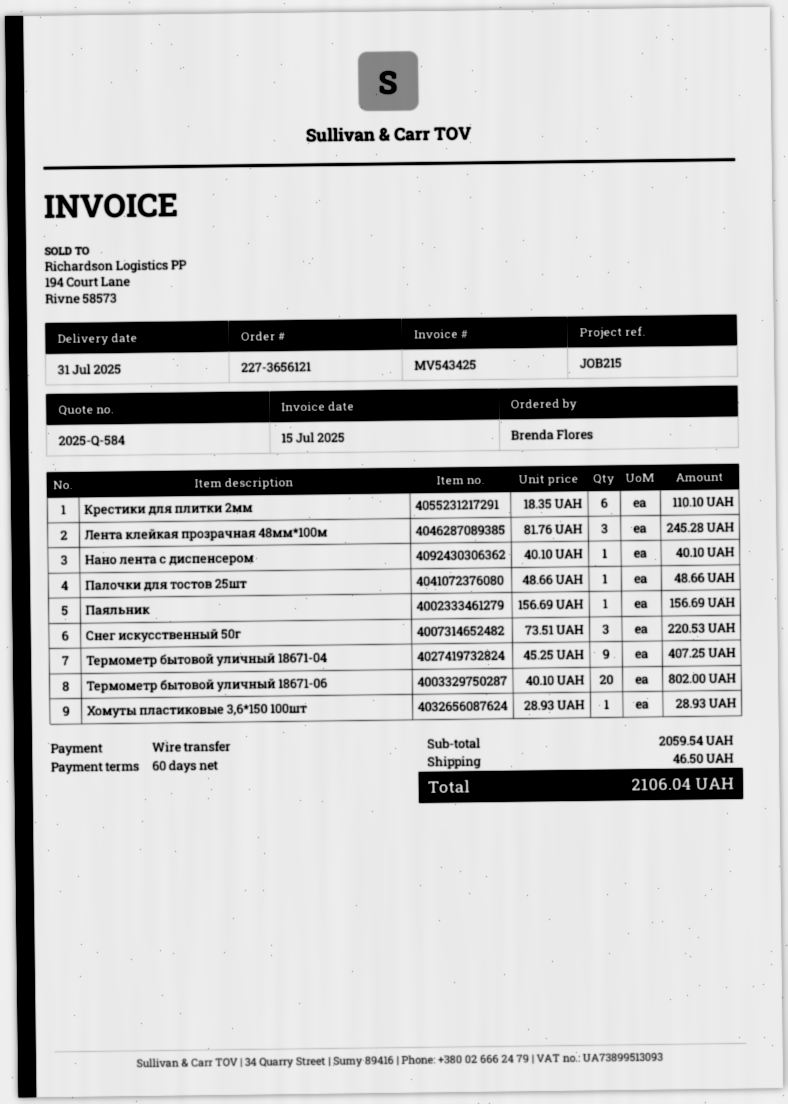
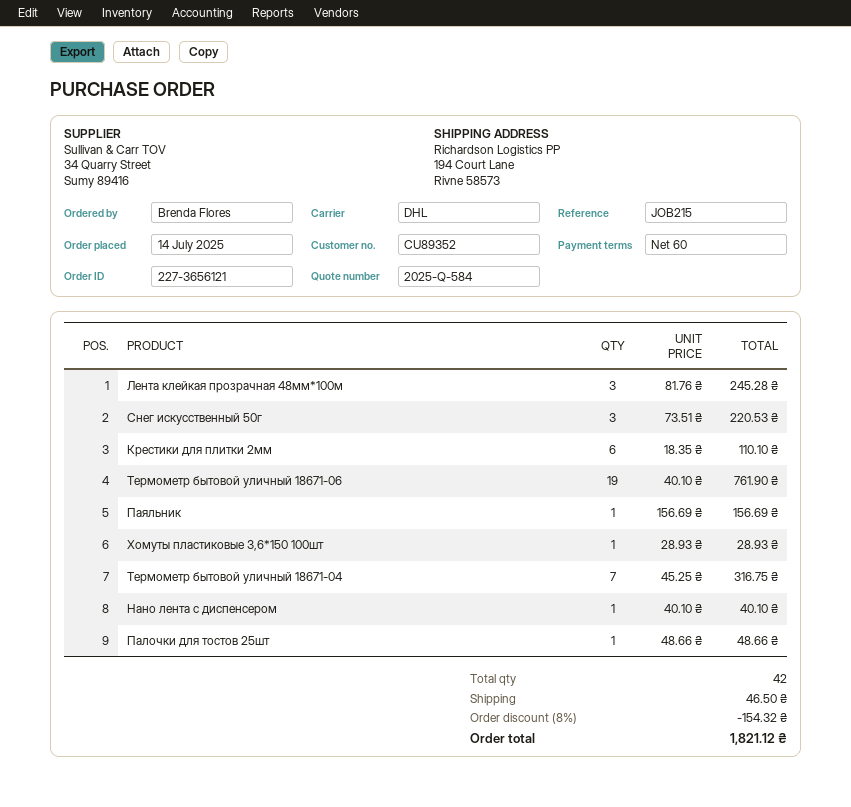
Термометр бытовой уличный 18671-04: 9 x 45.25 = 407.25 -> 7 x 45.25 = 316.75
Термометр бытовой уличный 18671-06: 20 x 40.10 = 802.00 -> 19 x 40.10 = 761.90
discount: none -> 8% = 154.32
total: 2106.04 -> 1821.12

